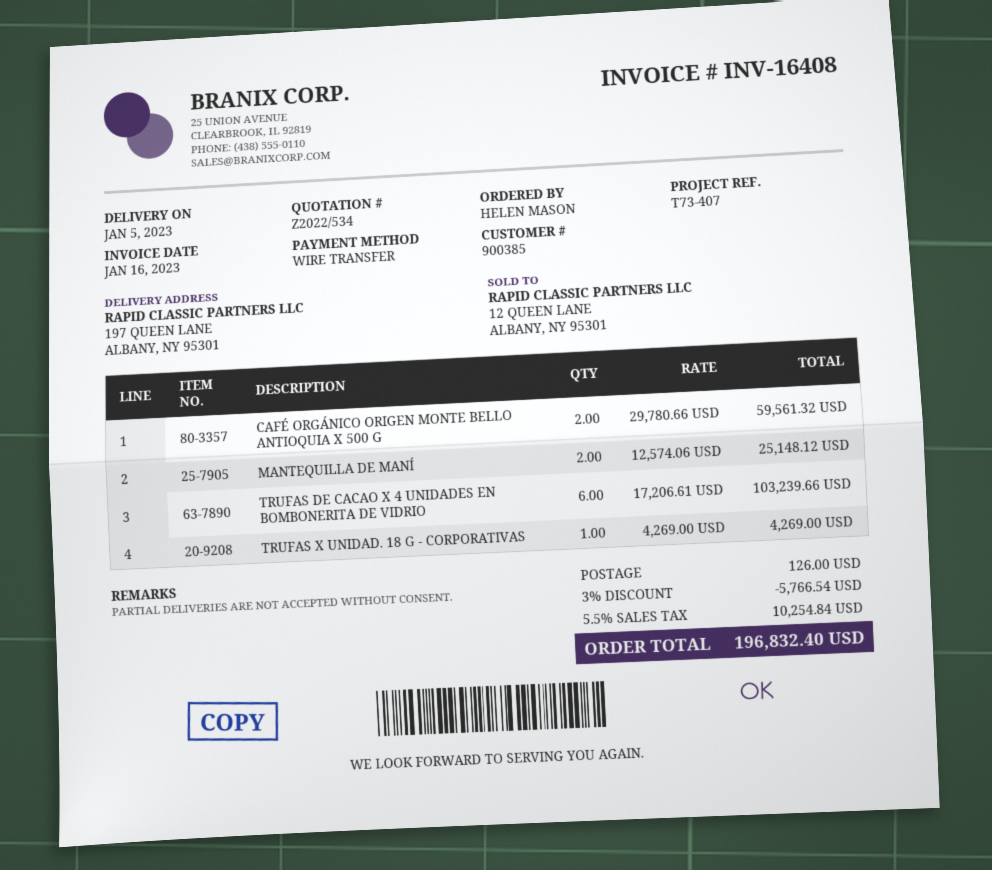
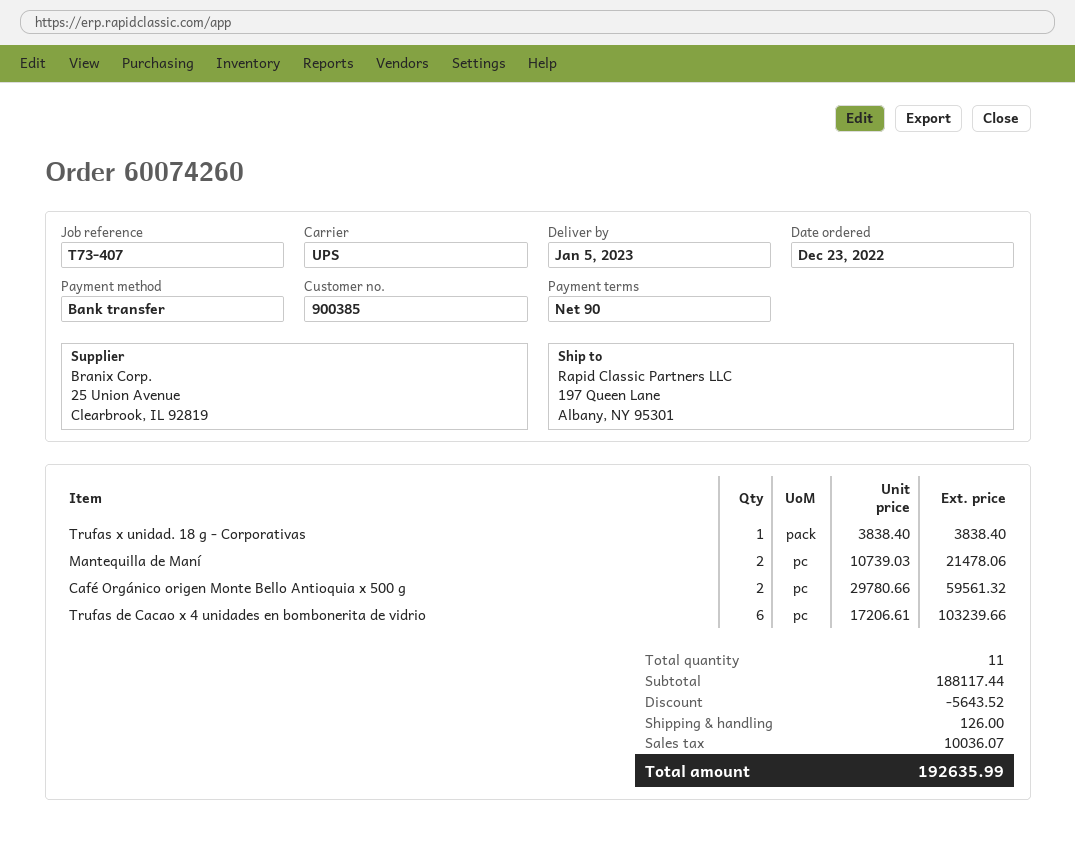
MANTEQUILLA DE MANÍ: 2 x 12574.06 = 25148.12 -> 2 x 10739.03 = 21478.06
TRUFAS X UNIDAD. 18 G - CORPORATIVAS: 1 x 4269.00 = 4269.00 -> 1 x 3838.40 = 3838.40
discount: 5766.54 -> 5643.52
tax: 10254.84 -> 10036.07
total: 196832.40 -> 192635.99

